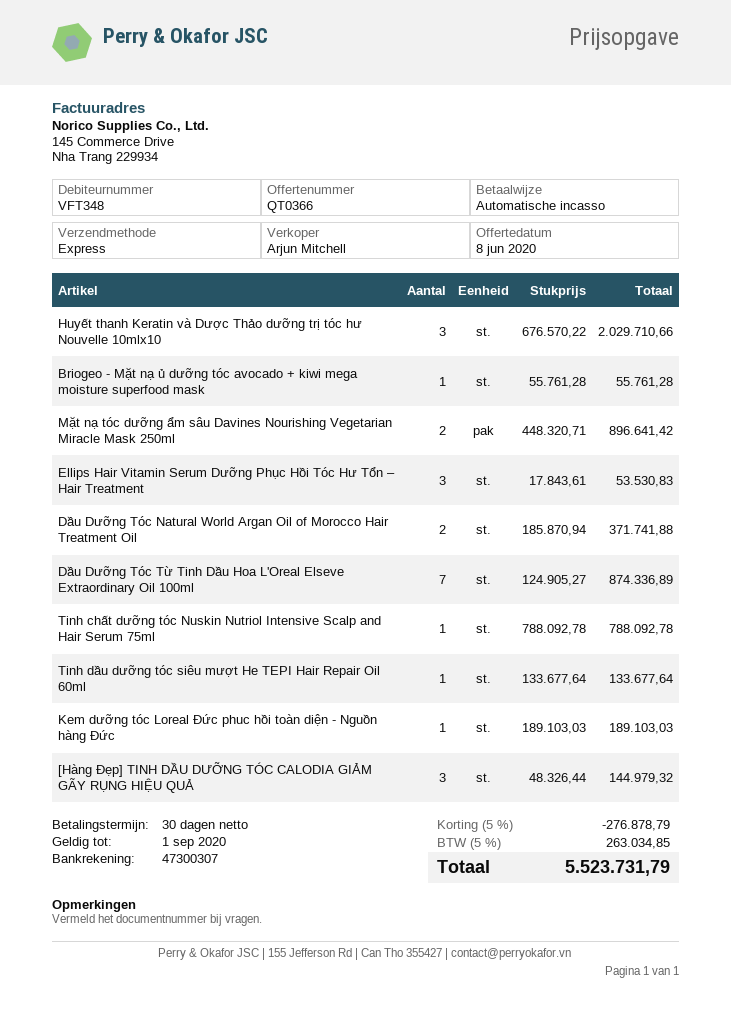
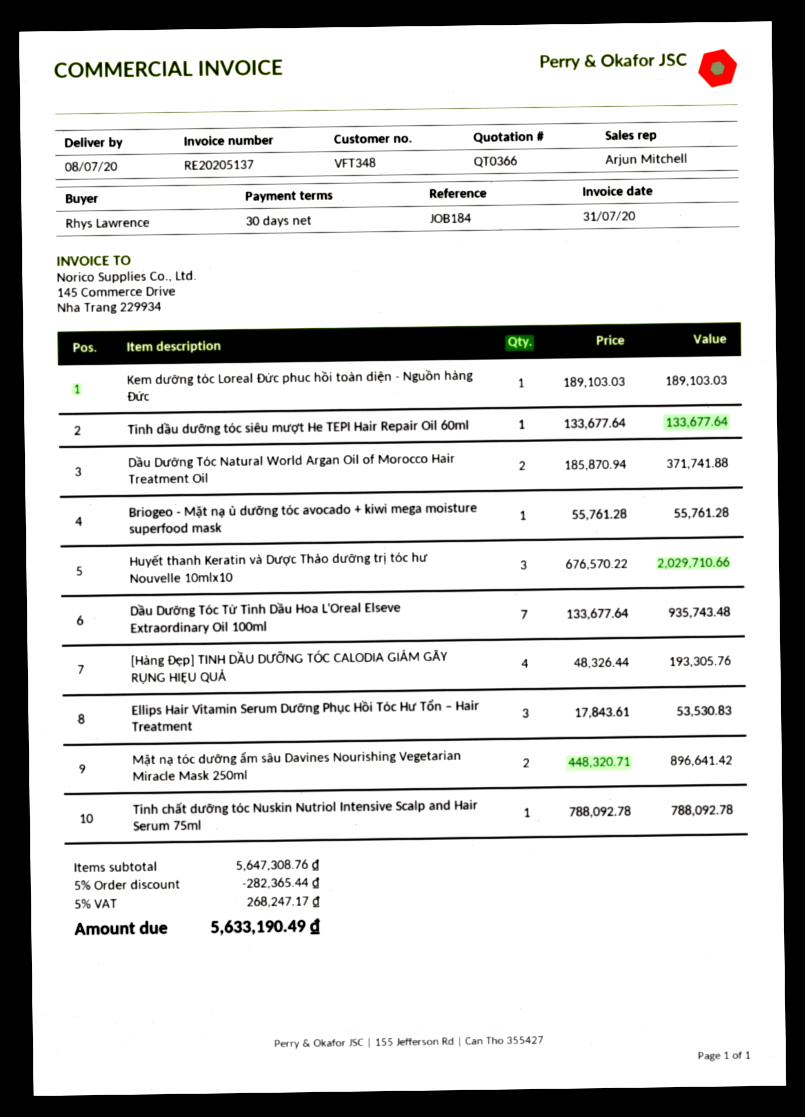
Dầu Dưỡng Tóc Từ Tinh Dầu Hoa L'Oreal Elseve Extraordinary Oil 100ml: 7 x 124905.27 = 874336.89 -> 7 x 133677.64 = 935743.48
[Hàng Đẹp] TINH DẦU DƯỠNG TÓC CALODIA GIẢM GÃY RỤNG HIỆU QUẢ: 3 x 48326.44 = 144979.32 -> 4 x 48326.44 = 193305.76
discount: 5% = 276878.79 -> 5% = 282365.44
tax: 5% = 263034.85 -> 5% = 268247.17
total: 5523731.79 -> 5633190.49

